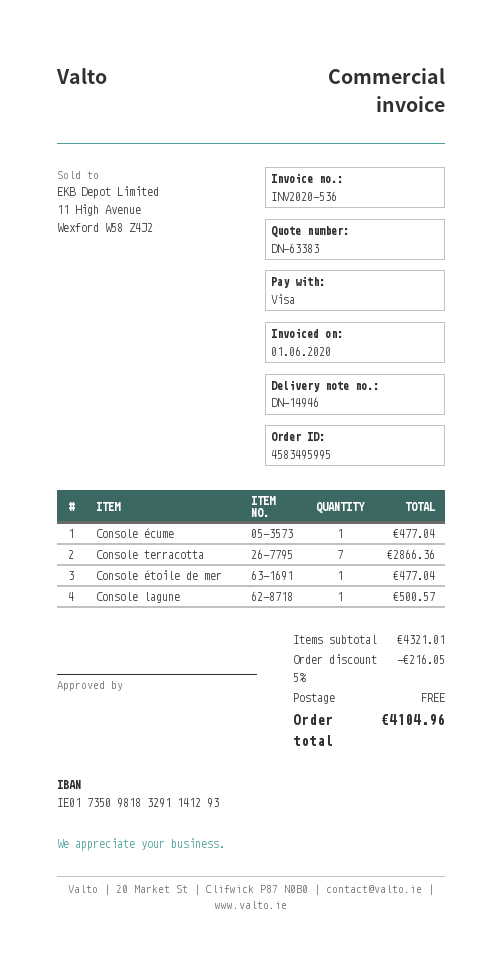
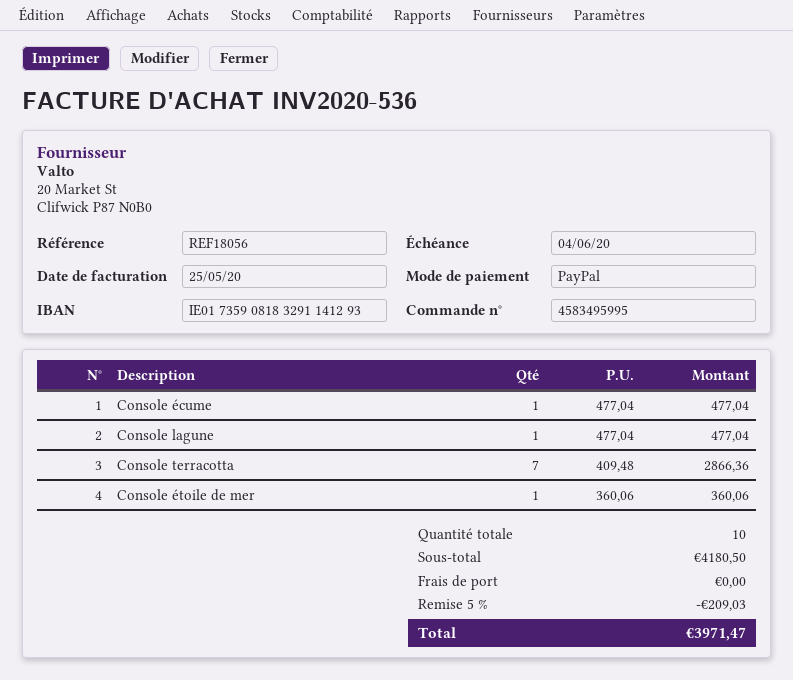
invoice date: 2020-06-01 -> 2020-05-25
payment method: Visa -> PayPal
bank account: IE01735098183291141293 -> IE01735908183291141293
Console étoile de mer: 1 for 477.04 -> 1 for 360.06
Console lagune: 1 for 500.57 -> 1 for 477.04
subtotal: 4321.01 -> 4180.50
discount: 5% = 216.05 -> 5% = 209.03
total: 4104.96 -> 3971.47

